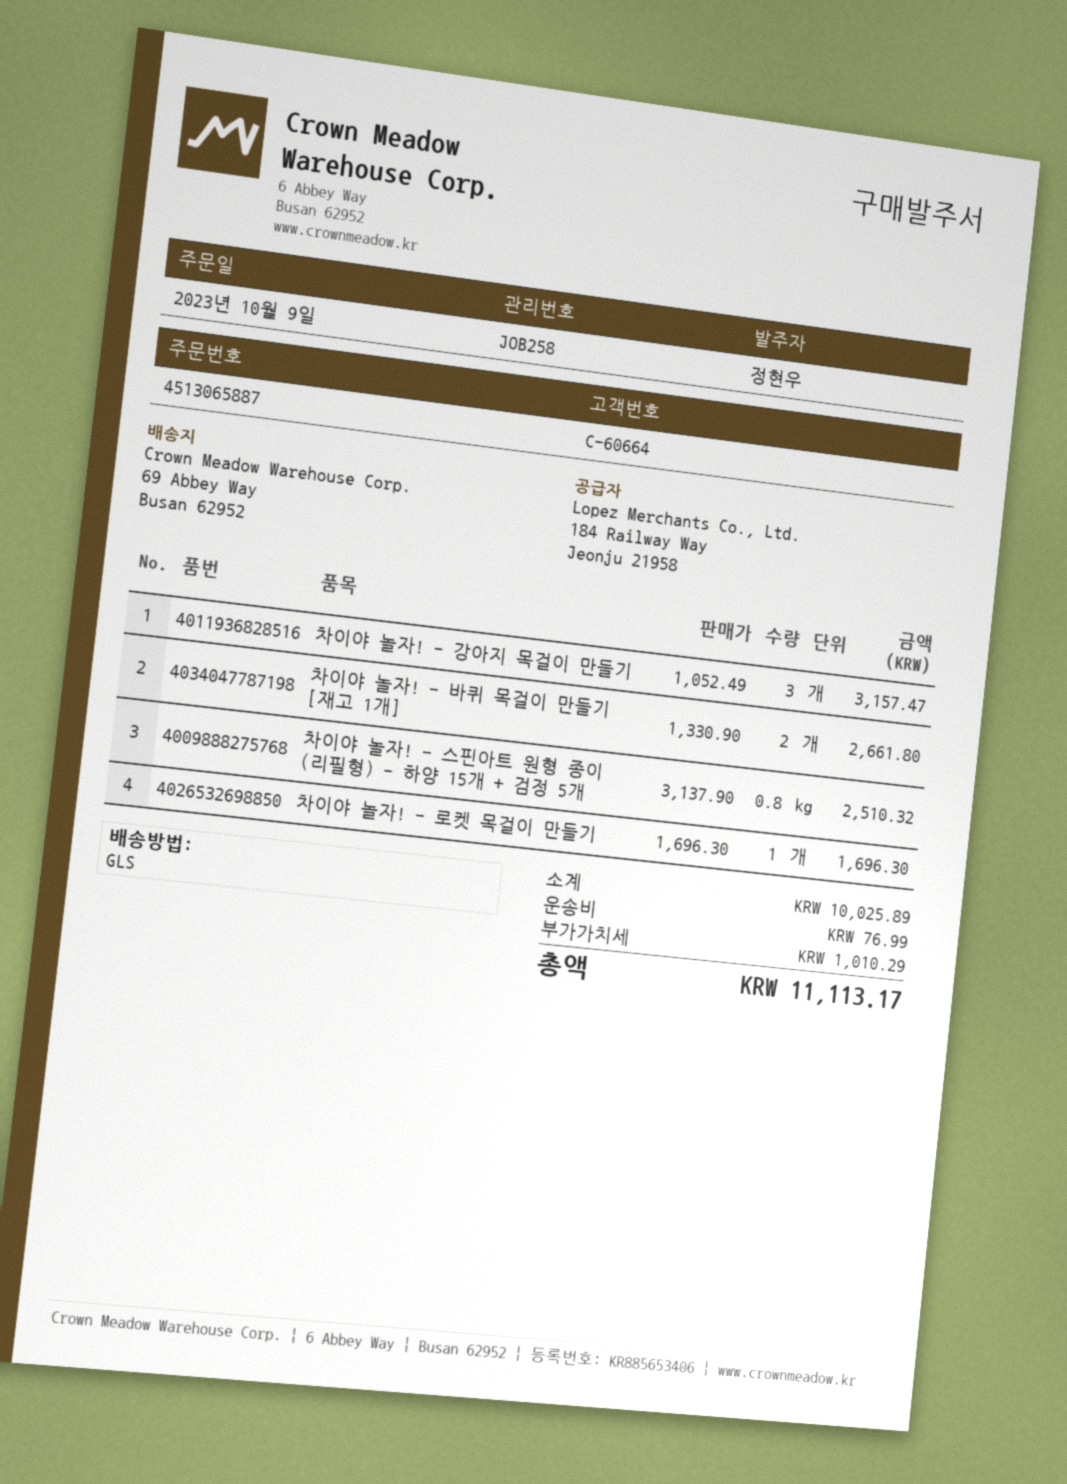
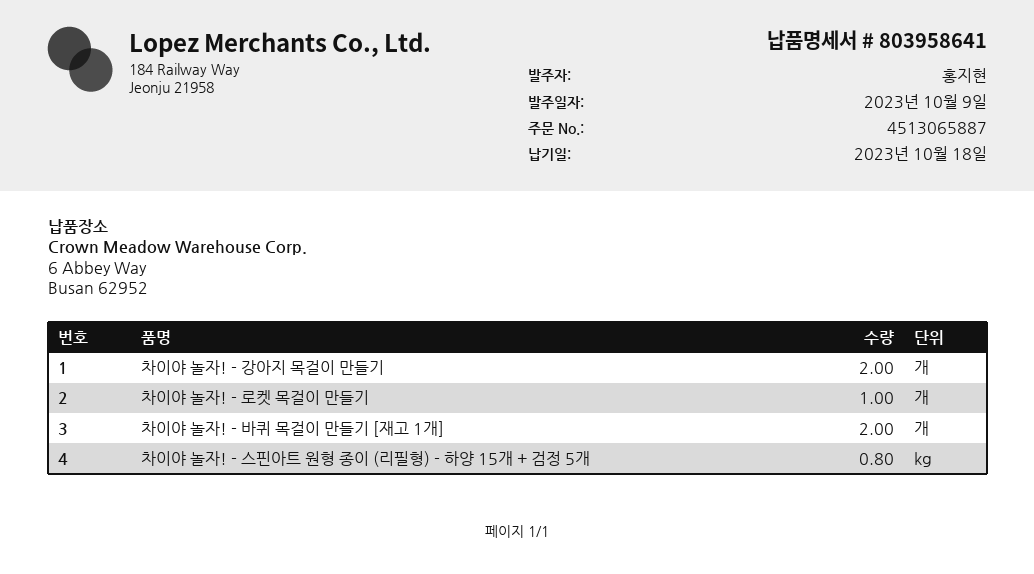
ordered by: 정현우 -> 홍지현
ship to: 69 Abbey Way, Busan 62952 -> 6 Abbey Way, Busan 62952
차이야 놀자! - 강아지 목걸이 만들기: 3 -> 2

